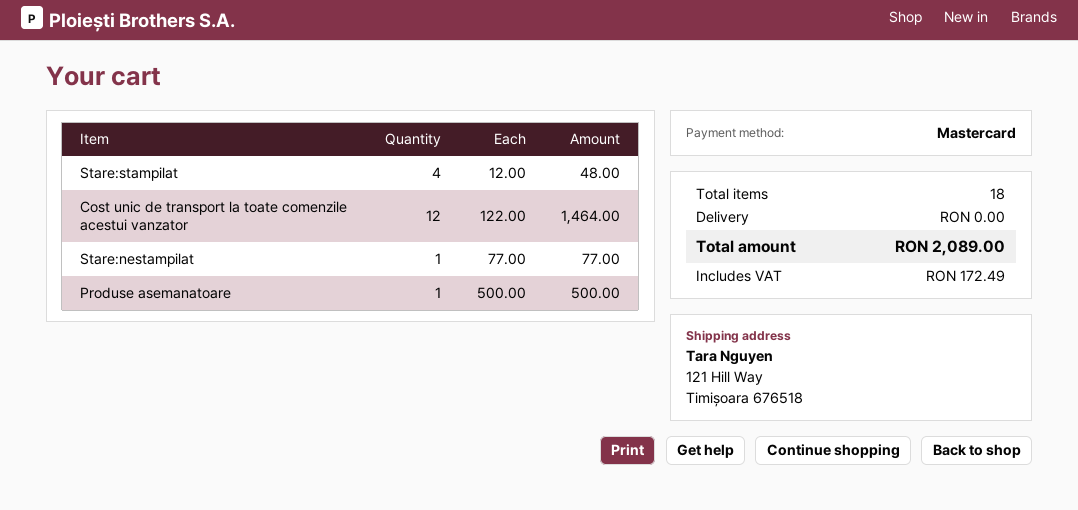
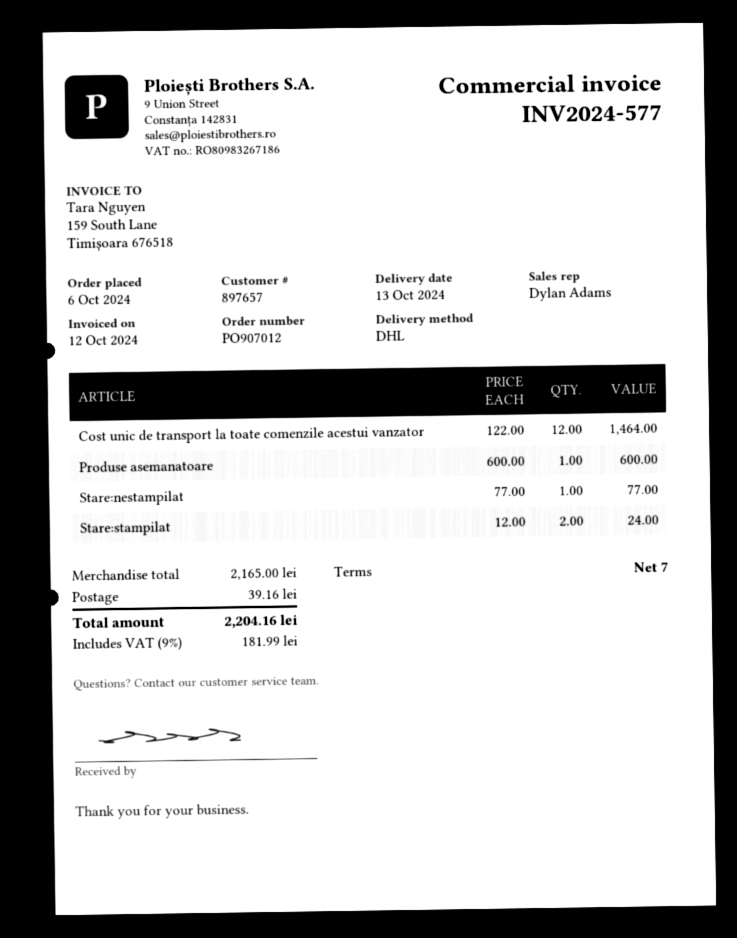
Stare:stampilat: 4 x 12.00 = 48.00 -> 2 x 12.00 = 24.00
Produse asemanatoare: 1 x 500.00 = 500.00 -> 1 x 600.00 = 600.00
shipping: 0.00 -> 39.16
tax: 172.49 -> 181.99
total: 2089.00 -> 2204.16

